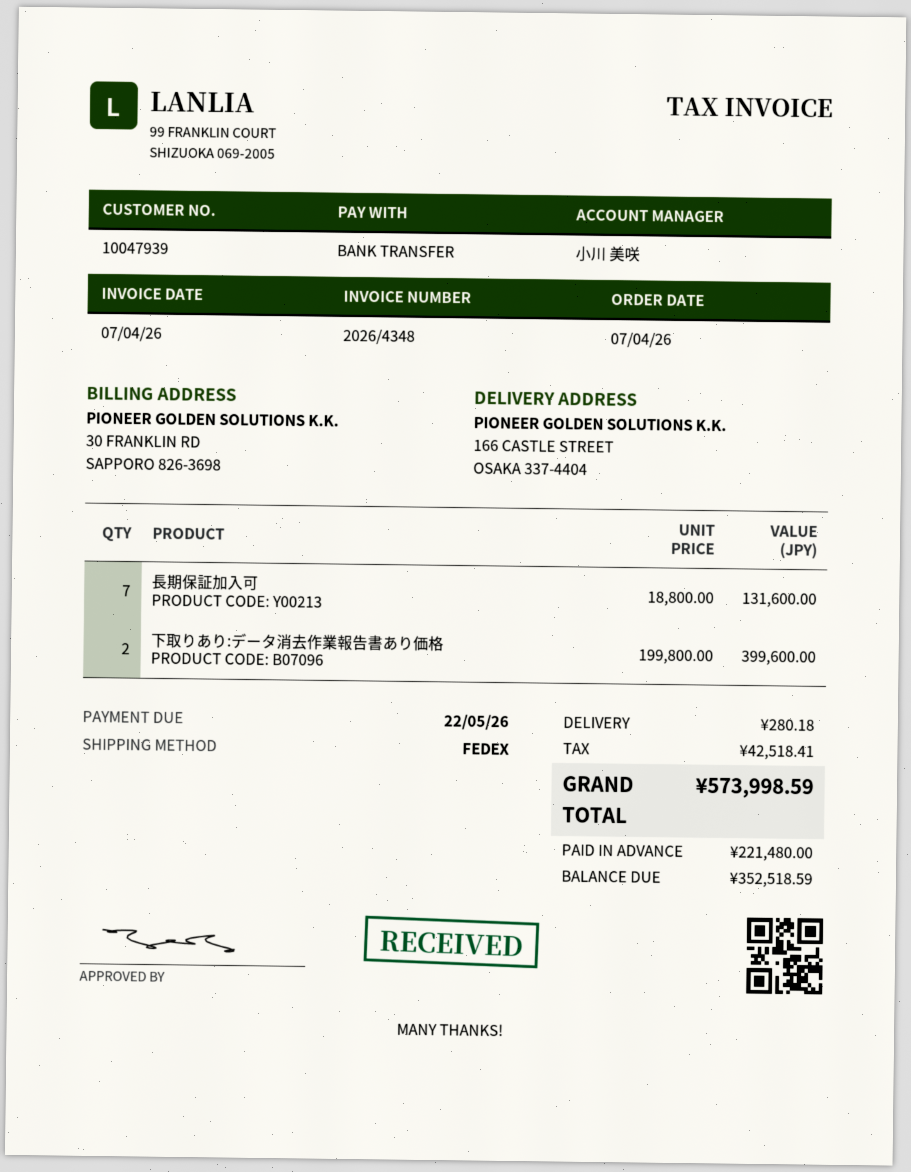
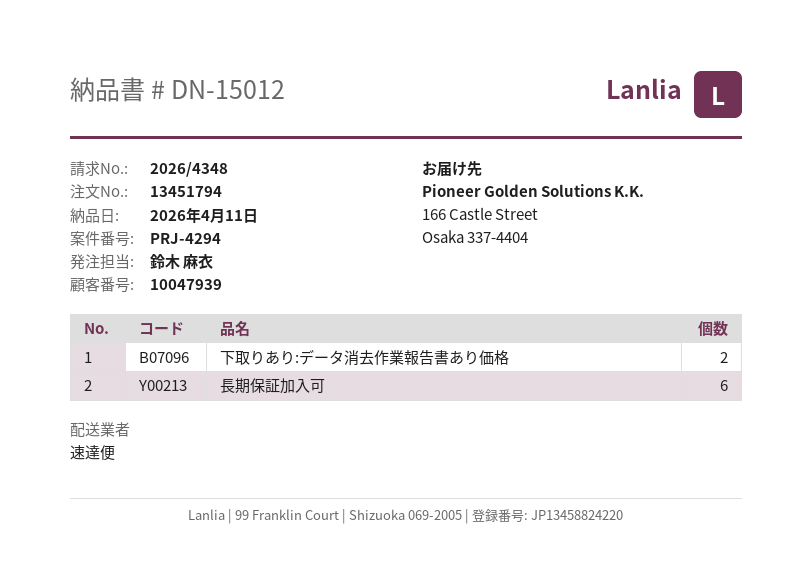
shipping method: FedEx -> express
長期保証加入可: 7 -> 6

